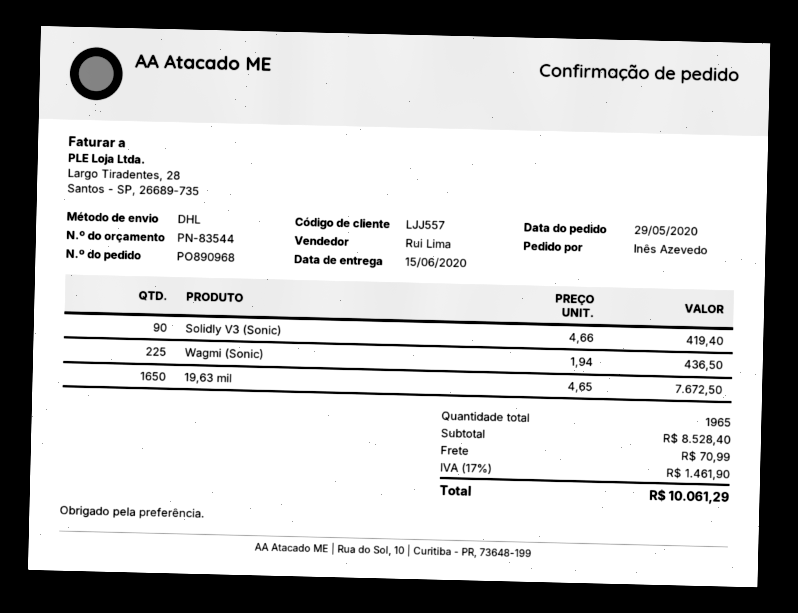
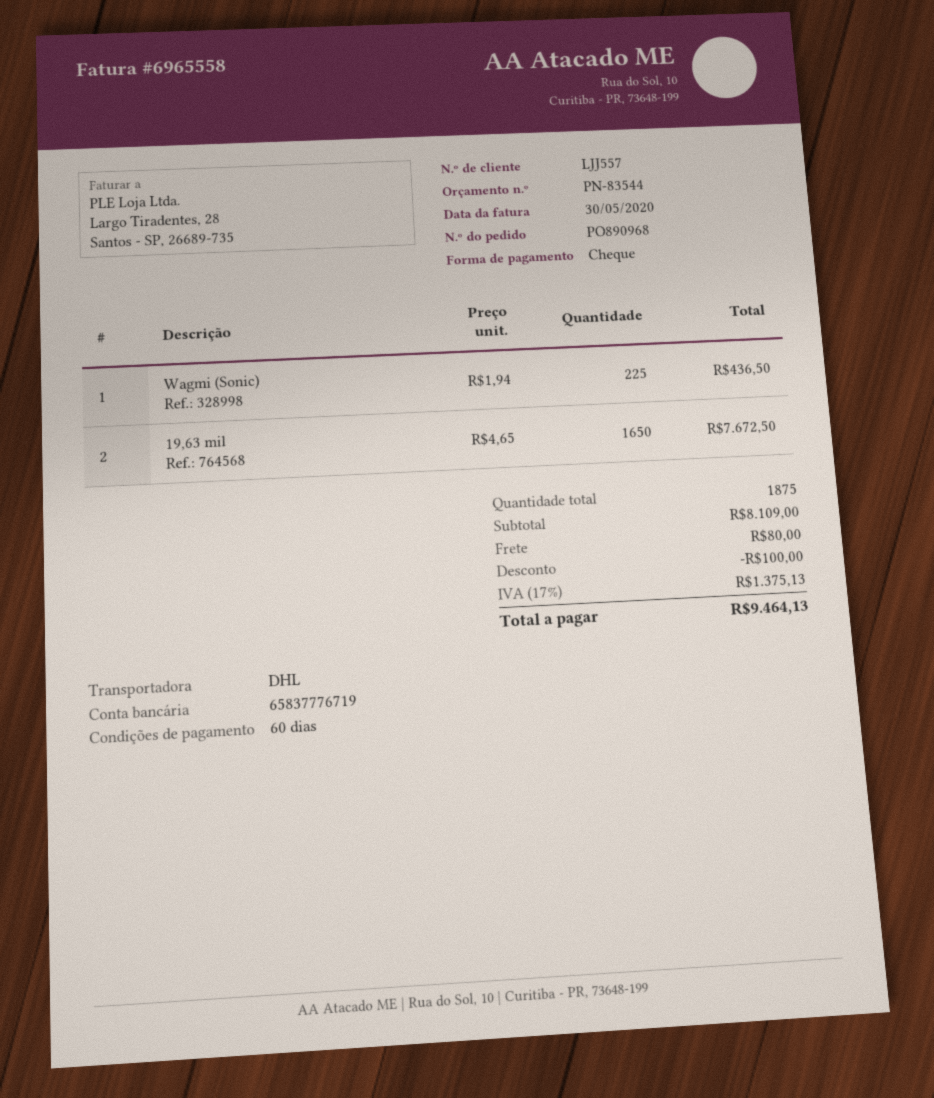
Solidly V3 (Sonic): 90 x 4.66 = 419.40 -> none
total quantity: 1965 -> 1875
subtotal: 8528.40 -> 8109.00
discount: none -> 100.00
shipping: 70.99 -> 80.00
tax: 17% = 1461.90 -> 17% = 1375.13
total: 10061.29 -> 9464.13

